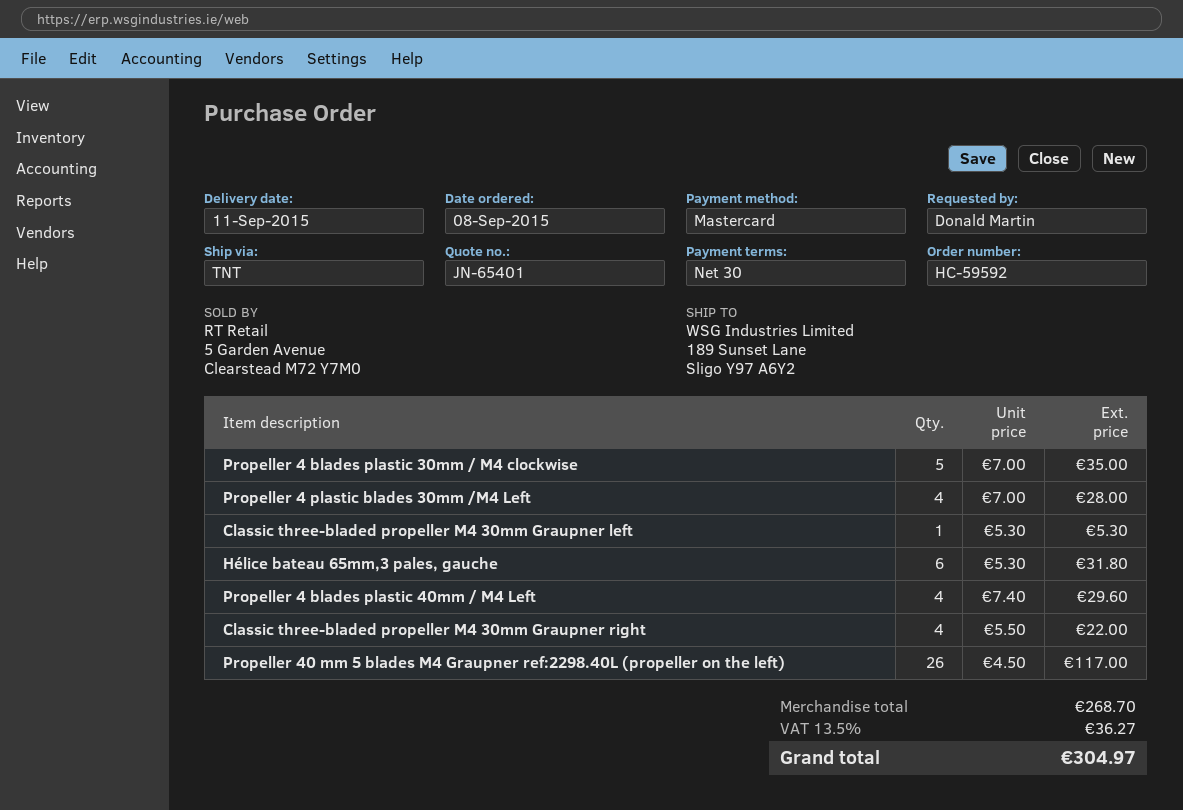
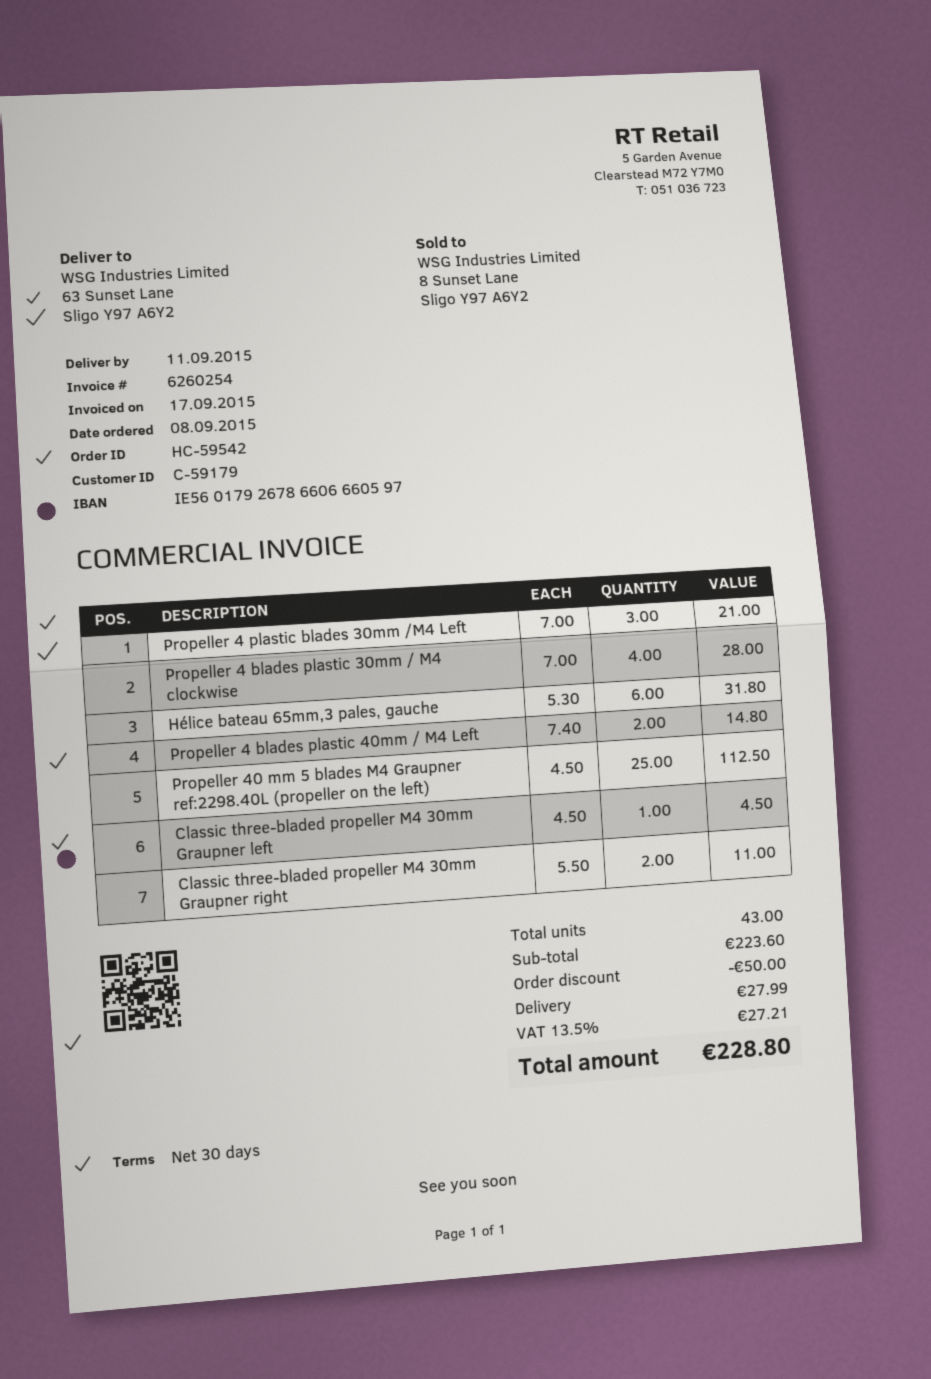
order number: HC-59592 -> HC-59542
ship to: 189 Sunset Lane, Sligo Y97 A6Y2 -> 63 Sunset Lane, Sligo Y97 A6Y2
Propeller 4 blades plastic 30mm / M4 clockwise: 5 x 7.00 = 35.00 -> 4 x 7.00 = 28.00
Propeller 4 plastic blades 30mm /M4 Left: 4 x 7.00 = 28.00 -> 3 x 7.00 = 21.00
Classic three-bladed propeller M4 30mm Graupner left: 1 x 5.30 = 5.30 -> 1 x 4.50 = 4.50
Propeller 4 blades plastic 40mm / M4 Left: 4 x 7.40 = 29.60 -> 2 x 7.40 = 14.80
Classic three-bladed propeller M4 30mm Graupner right: 4 x 5.50 = 22.00 -> 2 x 5.50 = 11.00
Propeller 40 mm 5 blades M4 Graupner ref:2298.40L (propeller on the left): 26 x 4.50 = 117.00 -> 25 x 4.50 = 112.50
subtotal: 268.70 -> 223.60
discount: none -> 50.00
shipping: none -> 27.99
tax: 13.5% = 36.27 -> 13.5% = 27.21
total: 304.97 -> 228.80

